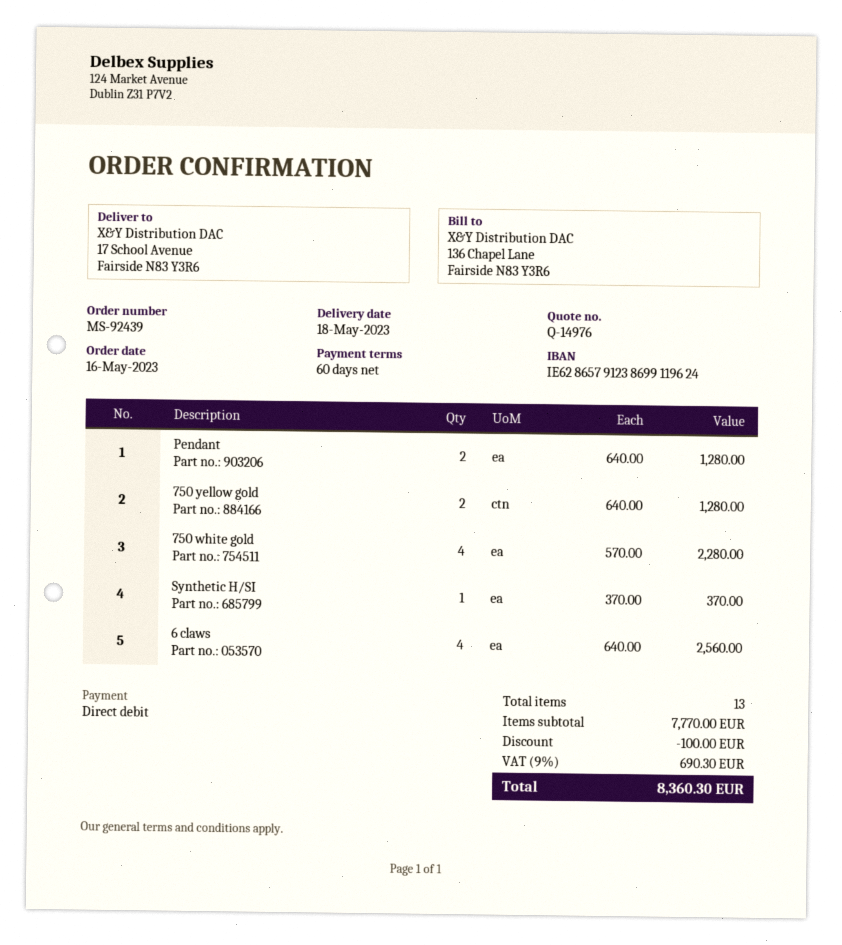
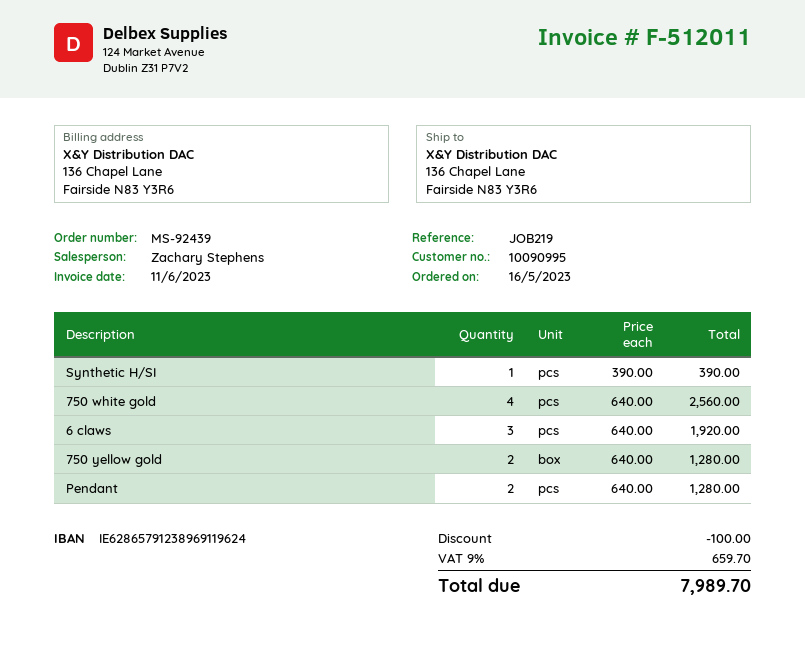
bank account: IE62865791238699119624 -> IE62865791238969119624
ship to: 17 School Avenue, Fairside N83 Y3R6 -> 136 Chapel Lane, Fairside N83 Y3R6
750 white gold: 4 x 570.00 = 2280.00 -> 4 x 640.00 = 2560.00
Synthetic H/SI: 1 x 370.00 = 370.00 -> 1 x 390.00 = 390.00
6 claws: 4 x 640.00 = 2560.00 -> 3 x 640.00 = 1920.00
tax: 9% = 690.30 -> 9% = 659.70
total: 8360.30 -> 7989.70

